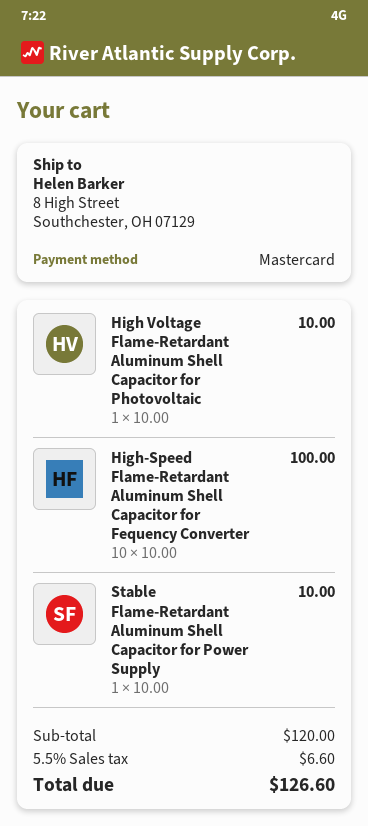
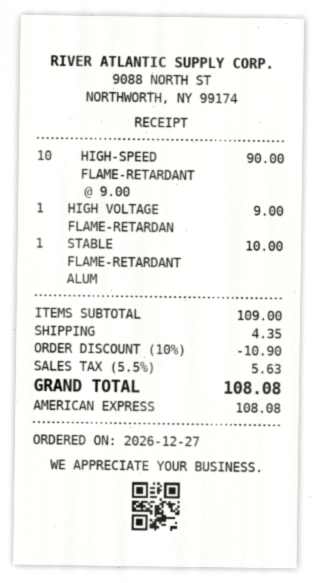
payment method: Mastercard -> American Express
High Voltage Flame-Retardant Aluminum Shell Capacitor for Photovoltaic: 1 x 10.00 = 10.00 -> 1 x 9.00 = 9.00
High-Speed Flame-Retardant Aluminum Shell Capacitor for Fequency Converter: 10 x 10.00 = 100.00 -> 10 x 9.00 = 90.00
subtotal: 120.00 -> 109.00
discount: none -> 10% = 10.90
shipping: none -> 4.35
tax: 5.5% = 6.60 -> 5.5% = 5.63
total: 126.60 -> 108.08

